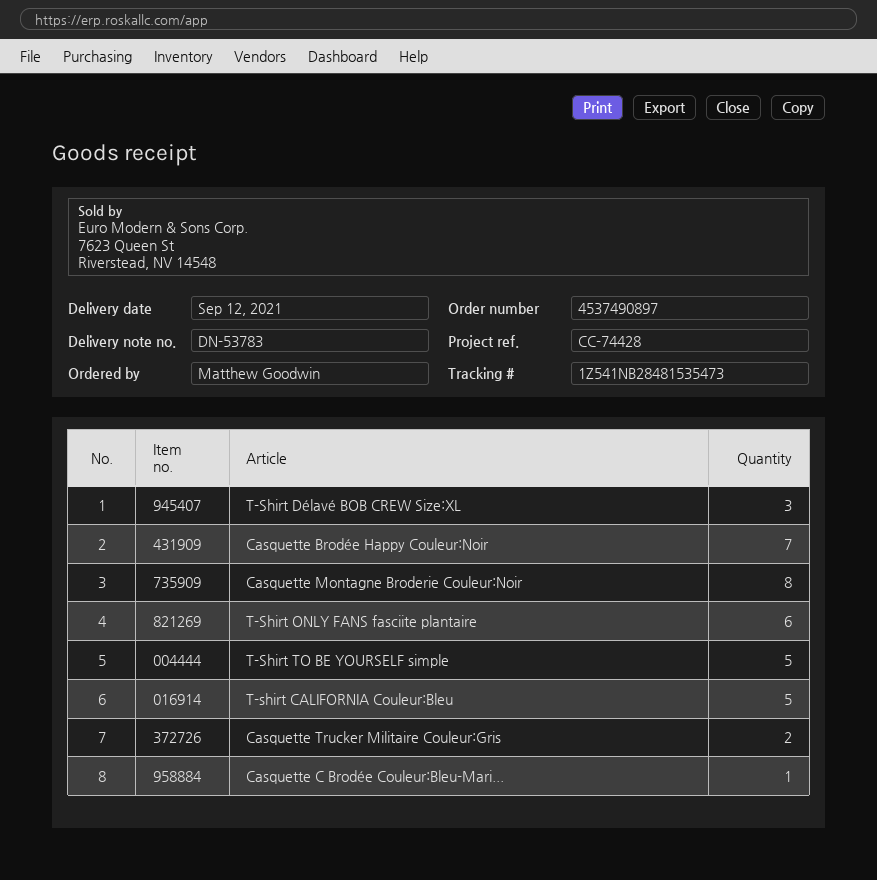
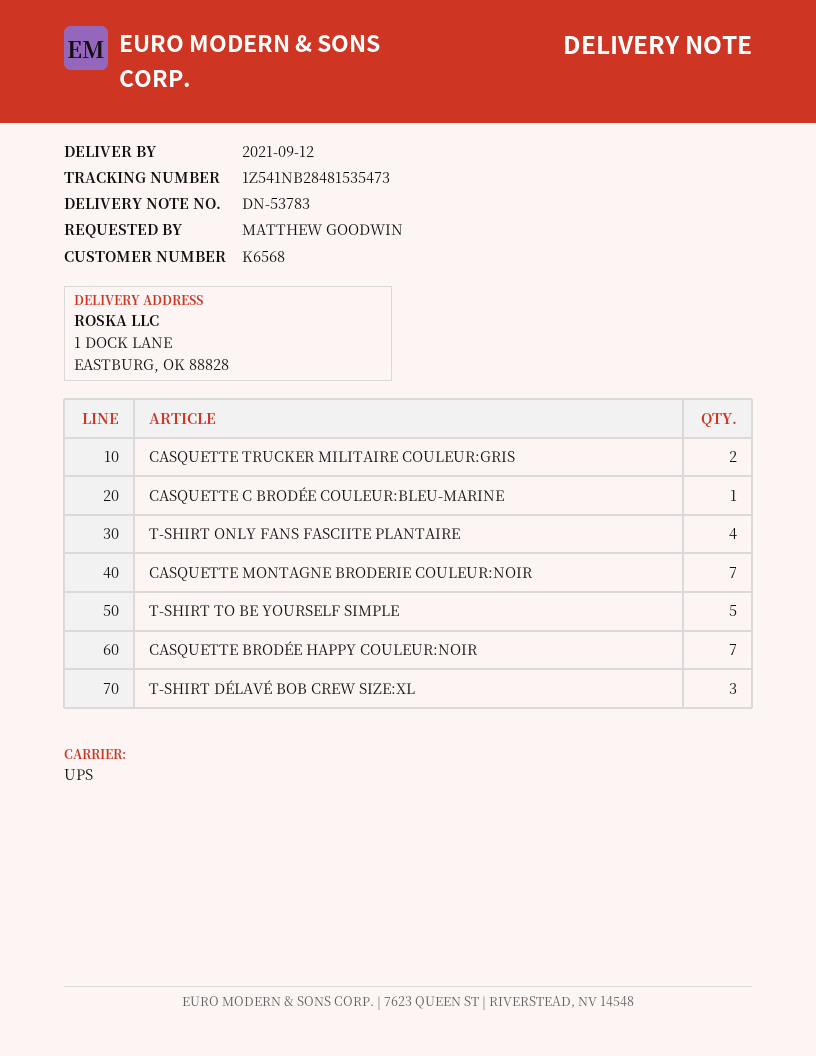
Casquette Montagne Broderie Couleur:Noir: 8 -> 7
T-Shirt ONLY FANS fasciite plantaire: 6 -> 4
T-shirt CALIFORNIA Couleur:Bleu: 5 -> none

